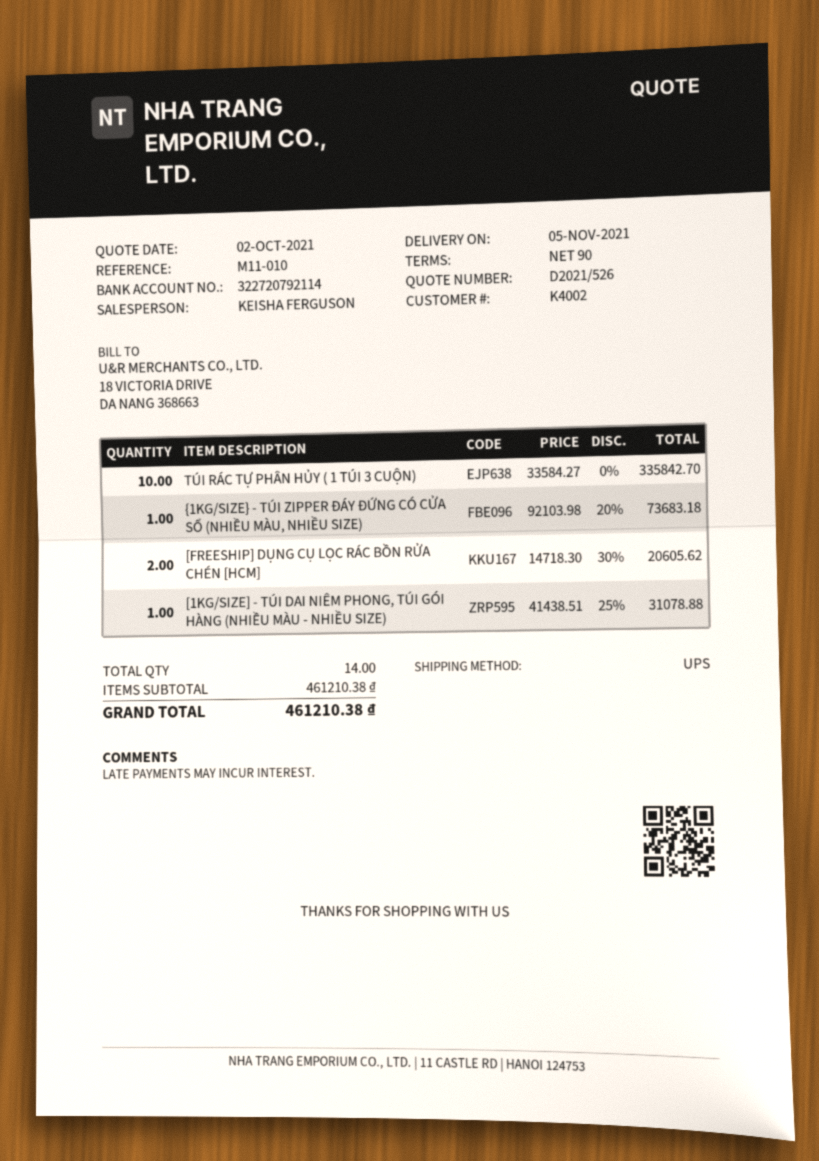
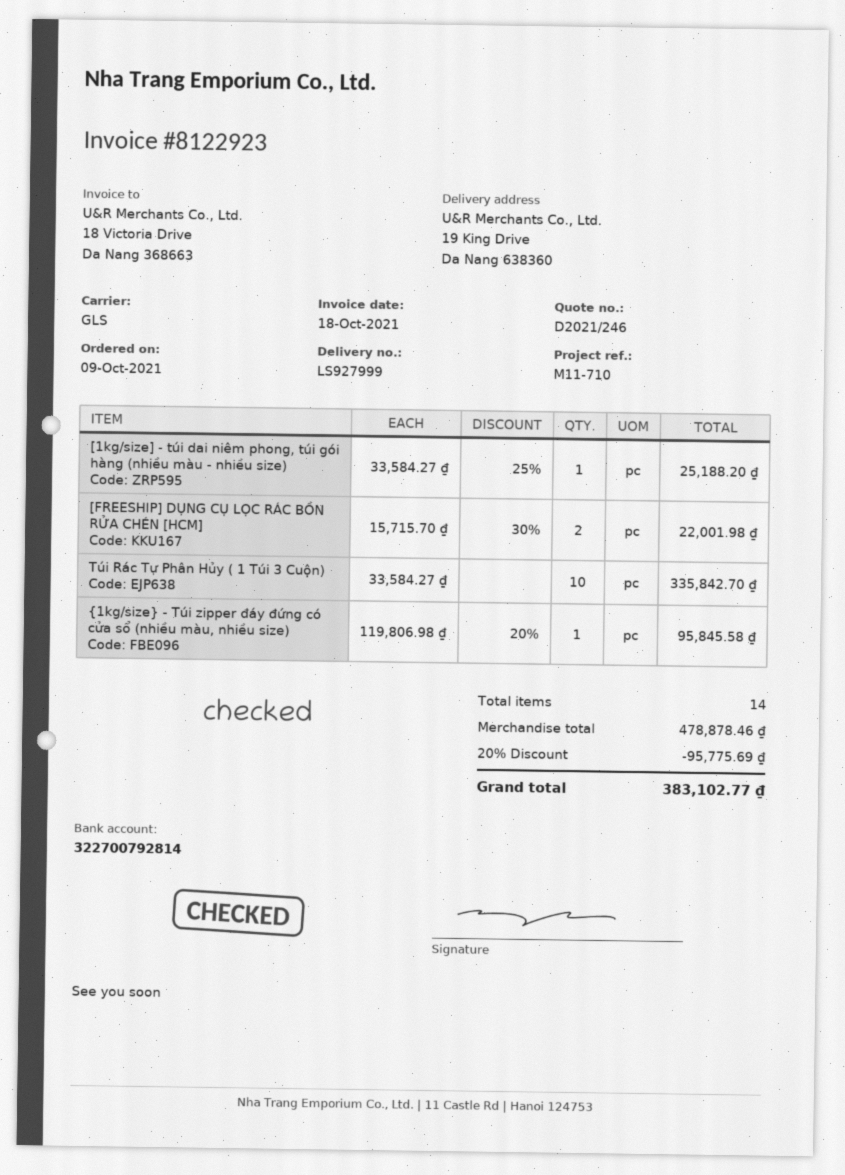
quote number: D2021/526 -> D2021/246
reference: M11-010 -> M11-710
bank account: 322720792114 -> 322700792814
shipping method: UPS -> GLS
{1KG/SIZE} - TÚI ZIPPER ĐÁY ĐỨNG CÓ CỬA SỔ (NHIỀU MÀU, NHIỀU SIZE): 1 x 92103.98 - 20% = 73683.18 -> 1 x 119806.98 - 20% = 95845.58
[FREESHIP] DỤNG CỤ LỌC RÁC BỒN RỬA CHÉN [HCM]: 2 x 14718.30 - 30% = 20605.62 -> 2 x 15715.70 - 30% = 22001.98
[1KG/SIZE] - TÚI DAI NIÊM PHONG, TÚI GÓI HÀNG (NHIỀU MÀU - NHIỀU SIZE): 1 x 41438.51 - 25% = 31078.88 -> 1 x 33584.27 - 25% = 25188.20
subtotal: 461210.38 -> 478878.46
discount: none -> 20% = 95775.69
total: 461210.38 -> 383102.77

